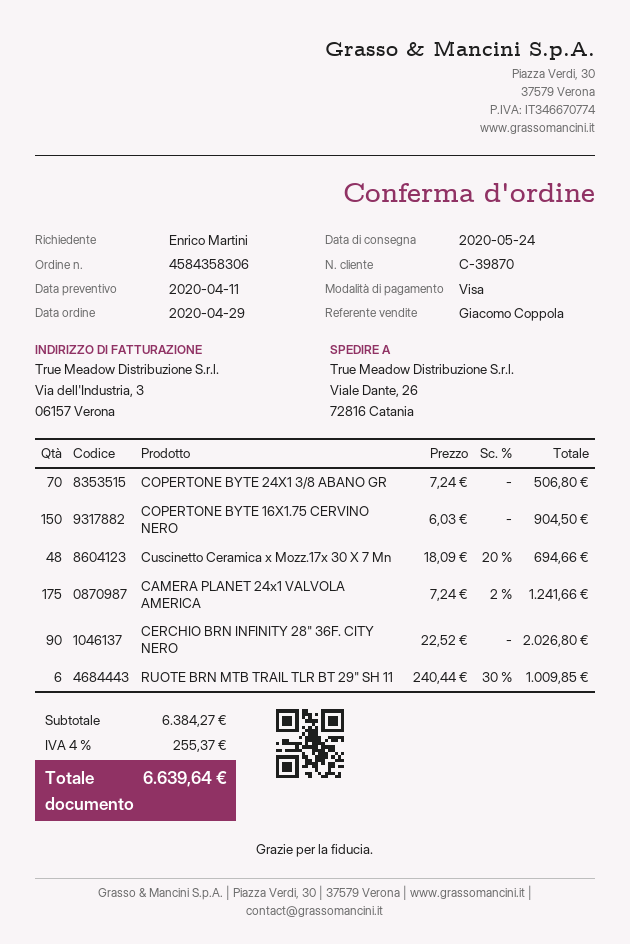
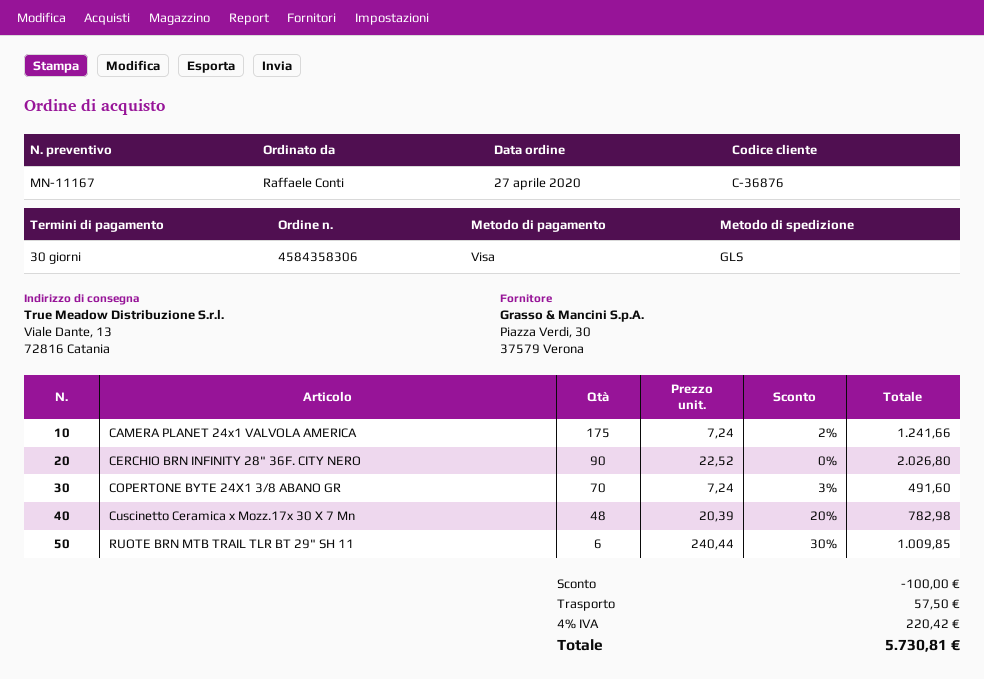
order date: 2020-04-29 -> 2020-04-27
customer number: C-39870 -> C-36876
ordered by: Enrico Martini -> Raffaele Conti
ship to: Viale Dante, 26, 72816 Catania -> Viale Dante, 13, 72816 Catania
COPERTONE BYTE 24X1 3/8 ABANO GR: 70 x 7.24 = 506.80 -> 70 x 7.24 - 3% = 491.60
COPERTONE BYTE 16X1.75 CERVINO NERO: 150 x 6.03 = 904.50 -> none
Cuscinetto Ceramica x Mozz.17x 30 X 7 Mn: 48 x 18.09 - 20% = 694.66 -> 48 x 20.39 - 20% = 782.98
discount: none -> 100.00
shipping: none -> 57.50
tax: 4% = 255.37 -> 4% = 220.42
total: 6639.64 -> 5730.81

